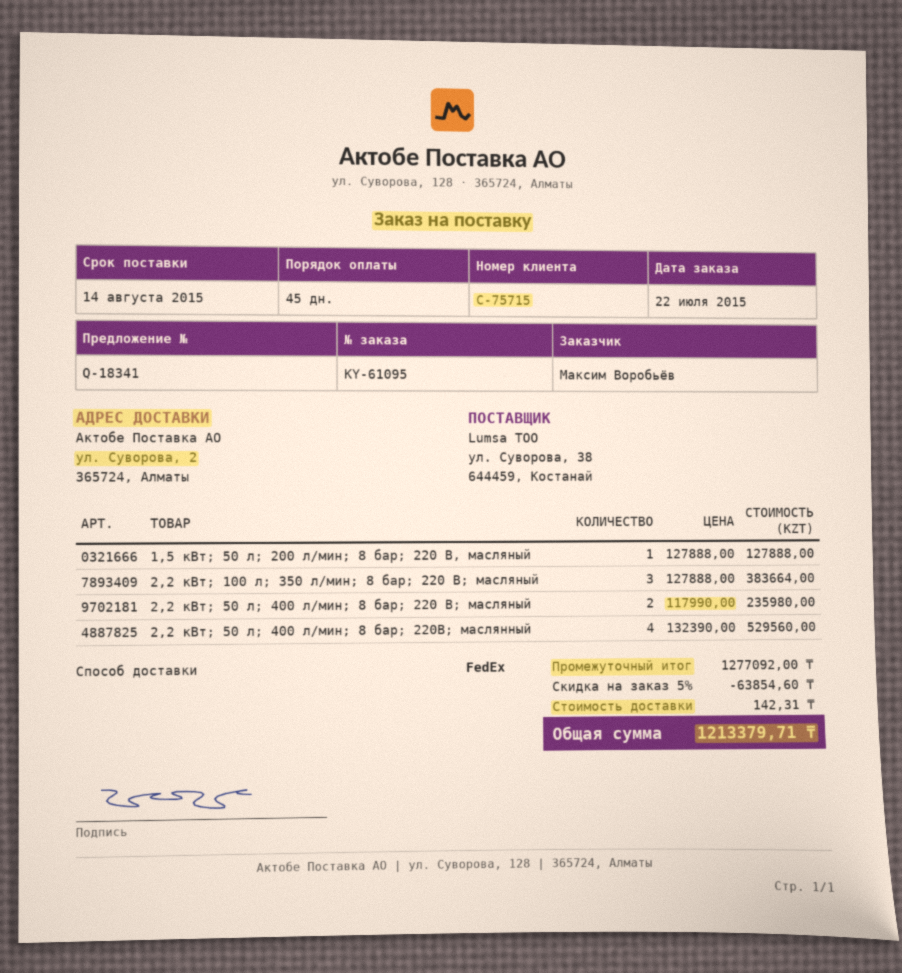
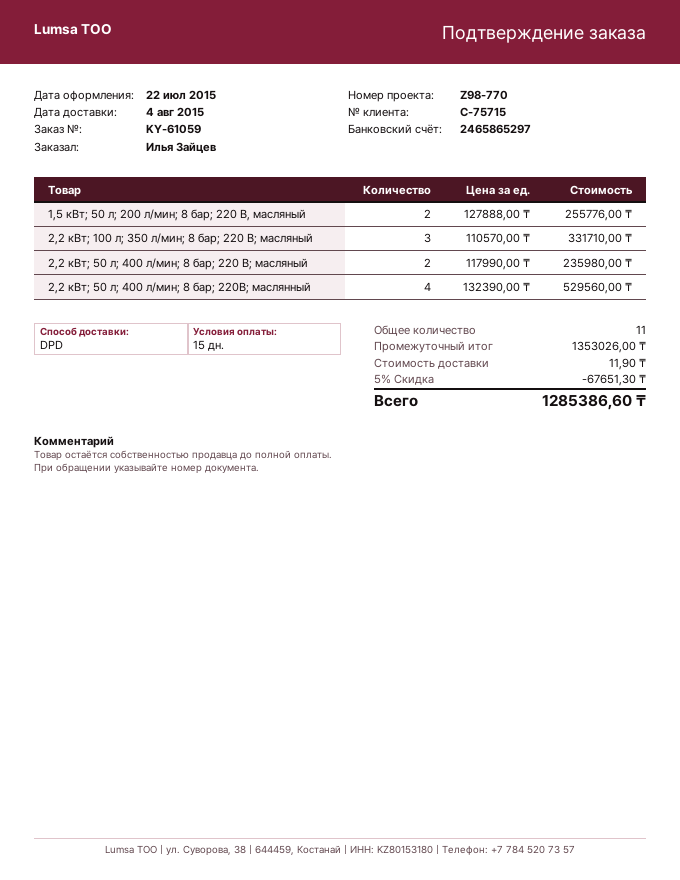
order number: KY-61095 -> KY-61059
delivery date: 2015-08-14 -> 2015-08-04
payment terms: 45 days -> 15 days
ordered by: Максим Воробьёв -> Илья Зайцев
shipping method: FedEx -> DPD
1,5 кВт; 50 л; 200 л/мин; 8 бар; 220 В, масляный: 1 x 127888.00 = 127888.00 -> 2 x 127888.00 = 255776.00
2,2 кВт; 100 л; 350 л/мин; 8 бар; 220 В; масляный: 3 x 127888.00 = 383664.00 -> 3 x 110570.00 = 331710.00
subtotal: 1277092.00 -> 1353026.00
discount: 5% = 63854.60 -> 5% = 67651.30
shipping: 142.31 -> 11.90
total: 1213379.71 -> 1285386.60

